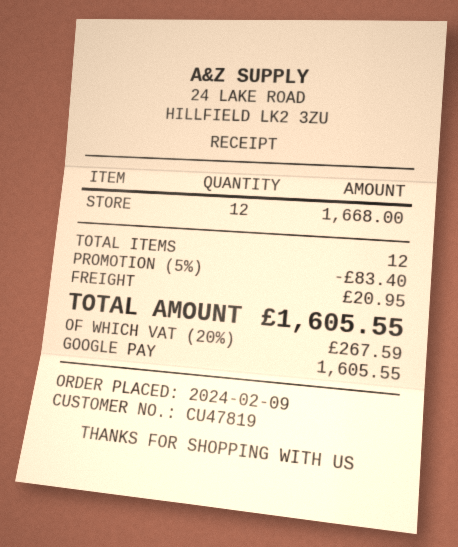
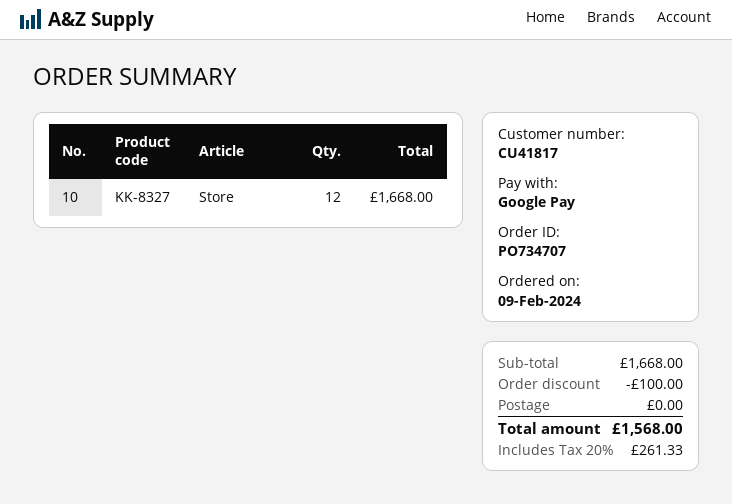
customer number: CU47819 -> CU41817
discount: 83.40 -> 100.00
shipping: 20.95 -> 0.00
tax: 20% = 267.59 -> 20% = 261.33
total: 1605.55 -> 1568.00

